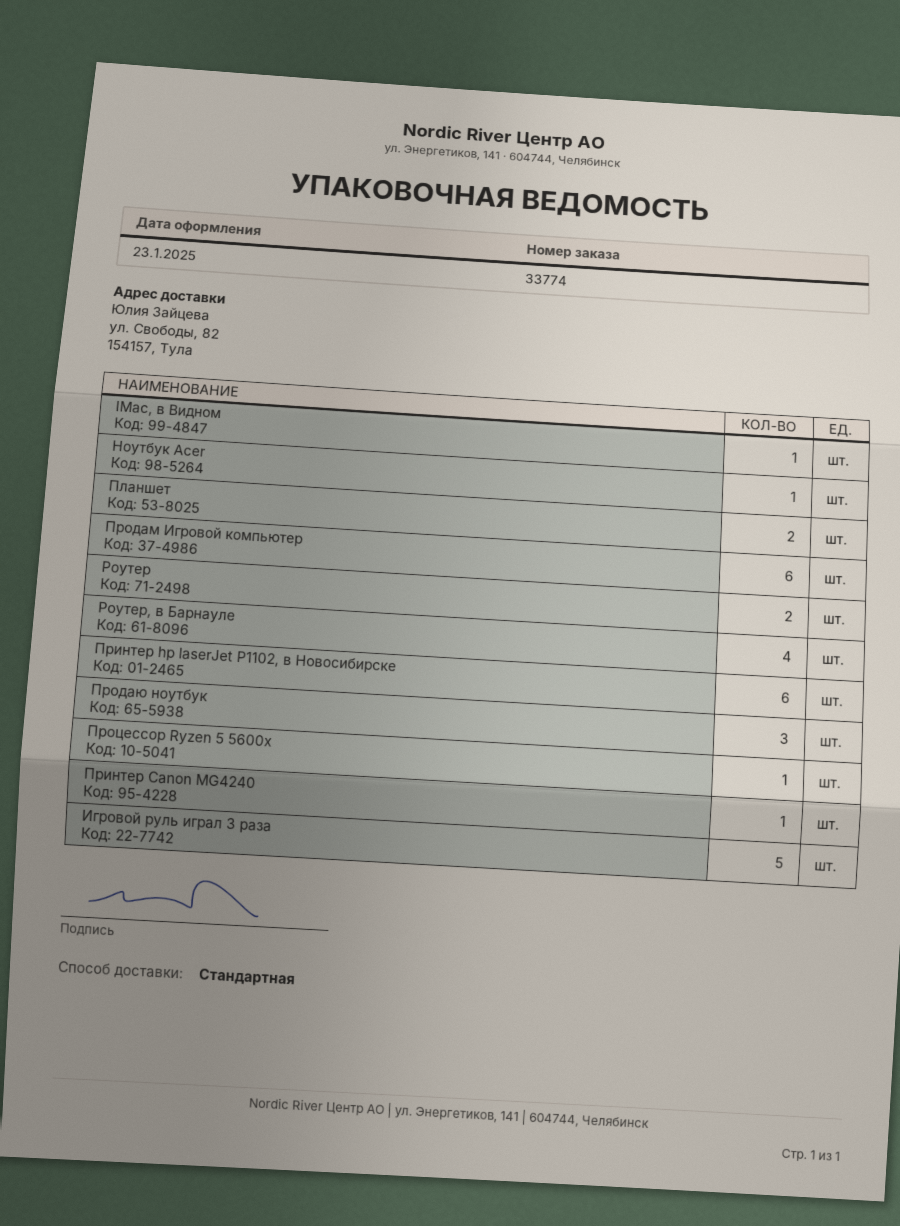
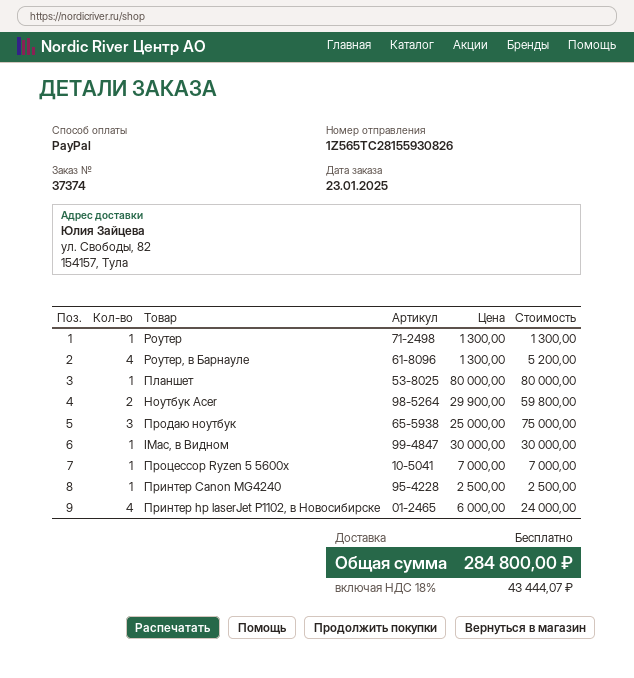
order number: 33774 -> 37374
Ноутбук Acer: 1 -> 2
Планшет: 2 -> 1
Продам Игровой компьютер: 6 -> none
Роутер: 2 -> 1
Принтер hp laserJet P1102, в Новосибирске: 6 -> 4
Игровой руль играл 3 раза: 5 -> none

